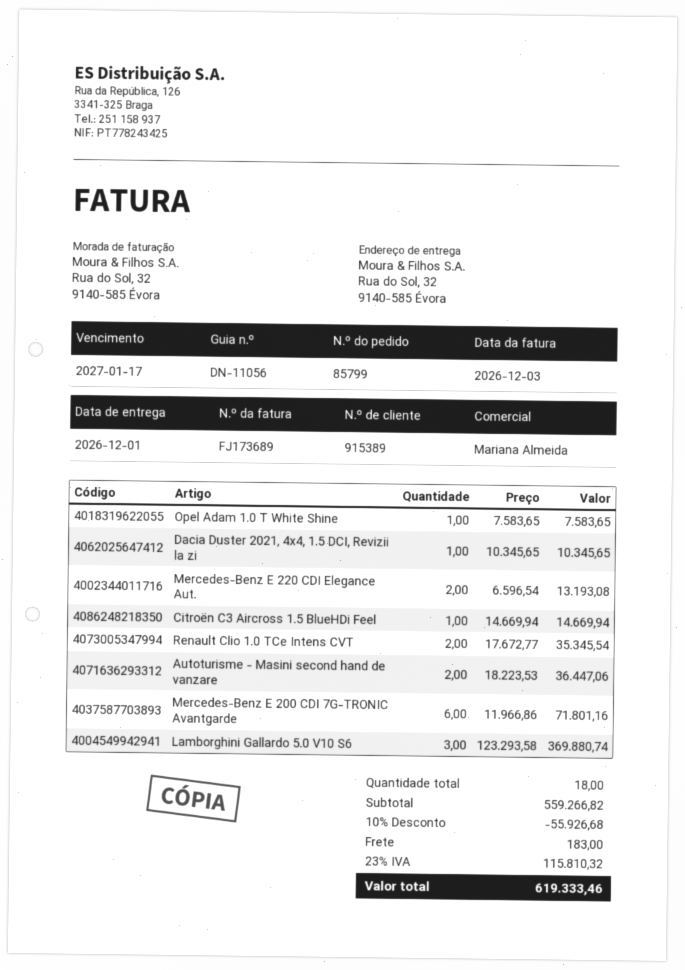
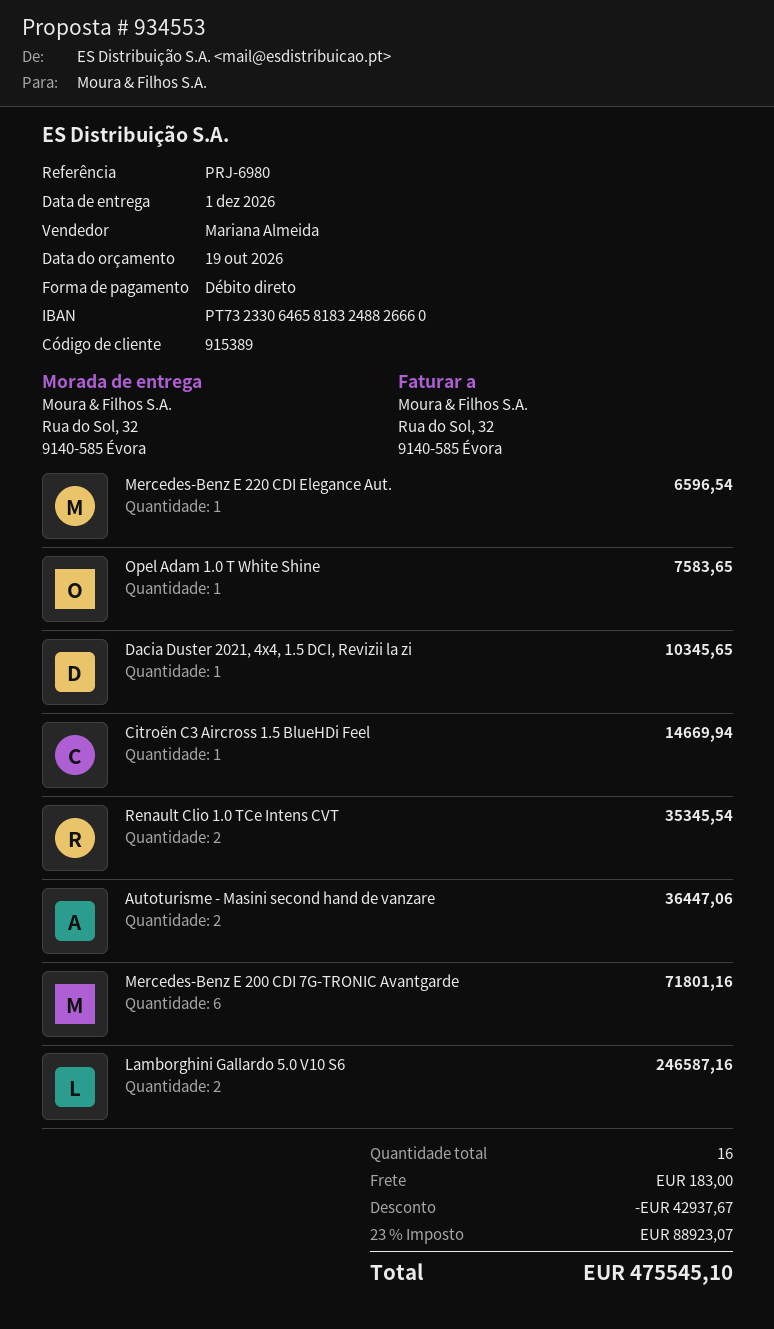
Mercedes-Benz E 220 CDI Elegance Aut.: 2 for 13193.08 -> 1 for 6596.54
Lamborghini Gallardo 5.0 V10 S6: 3 for 369880.74 -> 2 for 246587.16
total quantity: 18 -> 16
discount: 55926.68 -> 42937.67
tax: 23% = 115810.32 -> 23% = 88923.07
total: 619333.46 -> 475545.10

